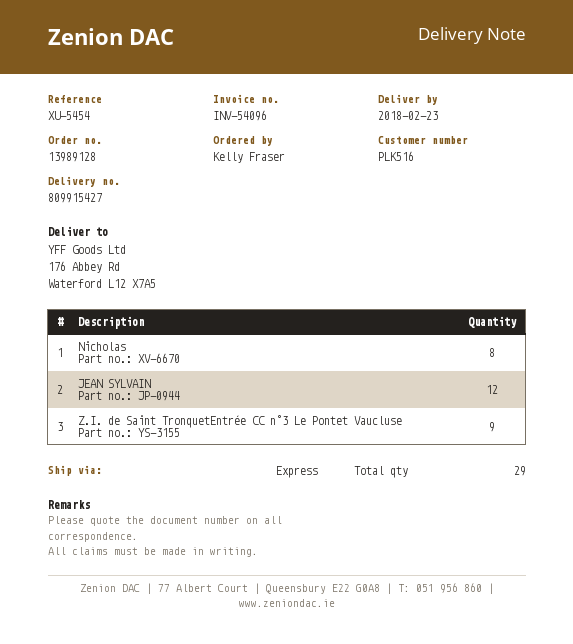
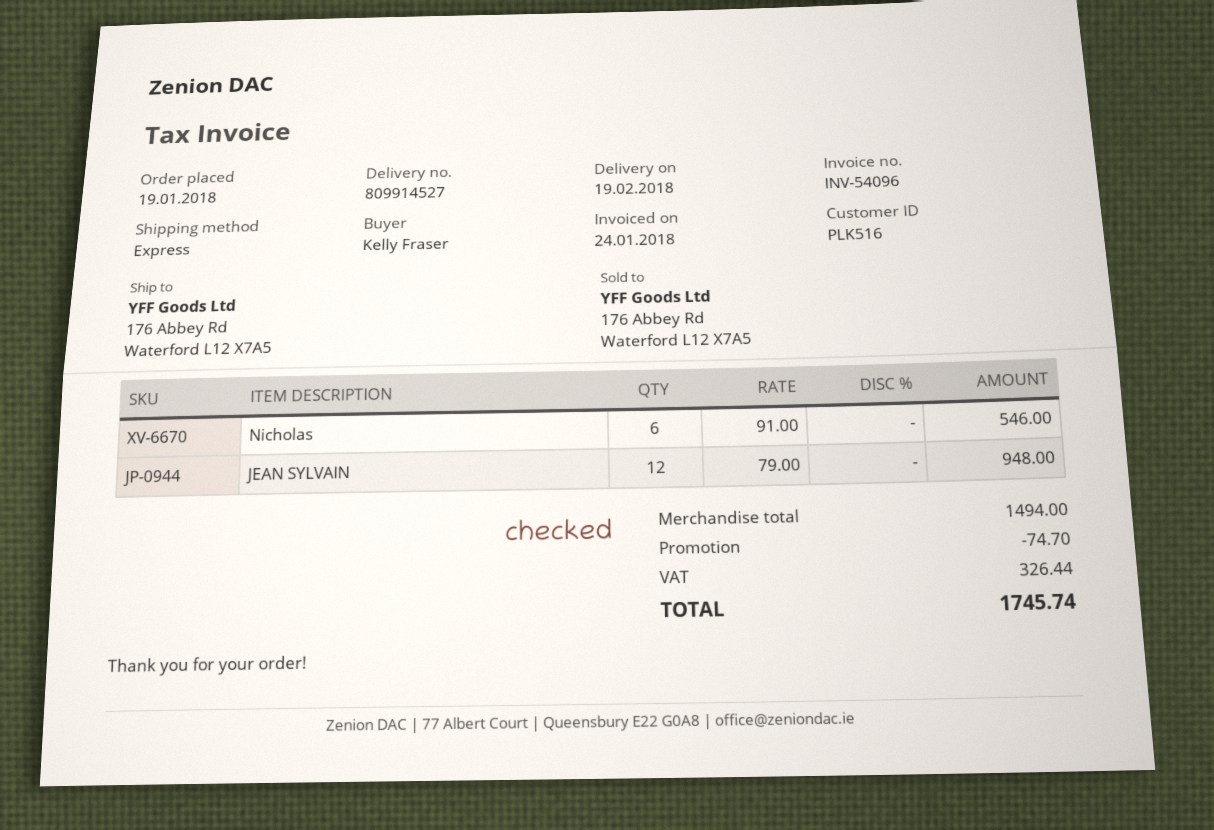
delivery note number: 809915427 -> 809914527
delivery date: 2018-02-23 -> 2018-02-19
Nicholas: 8 -> 6
Z.I. de Saint TronquetEntrée CC n°3 Le Pontet Vaucluse: 9 -> none

